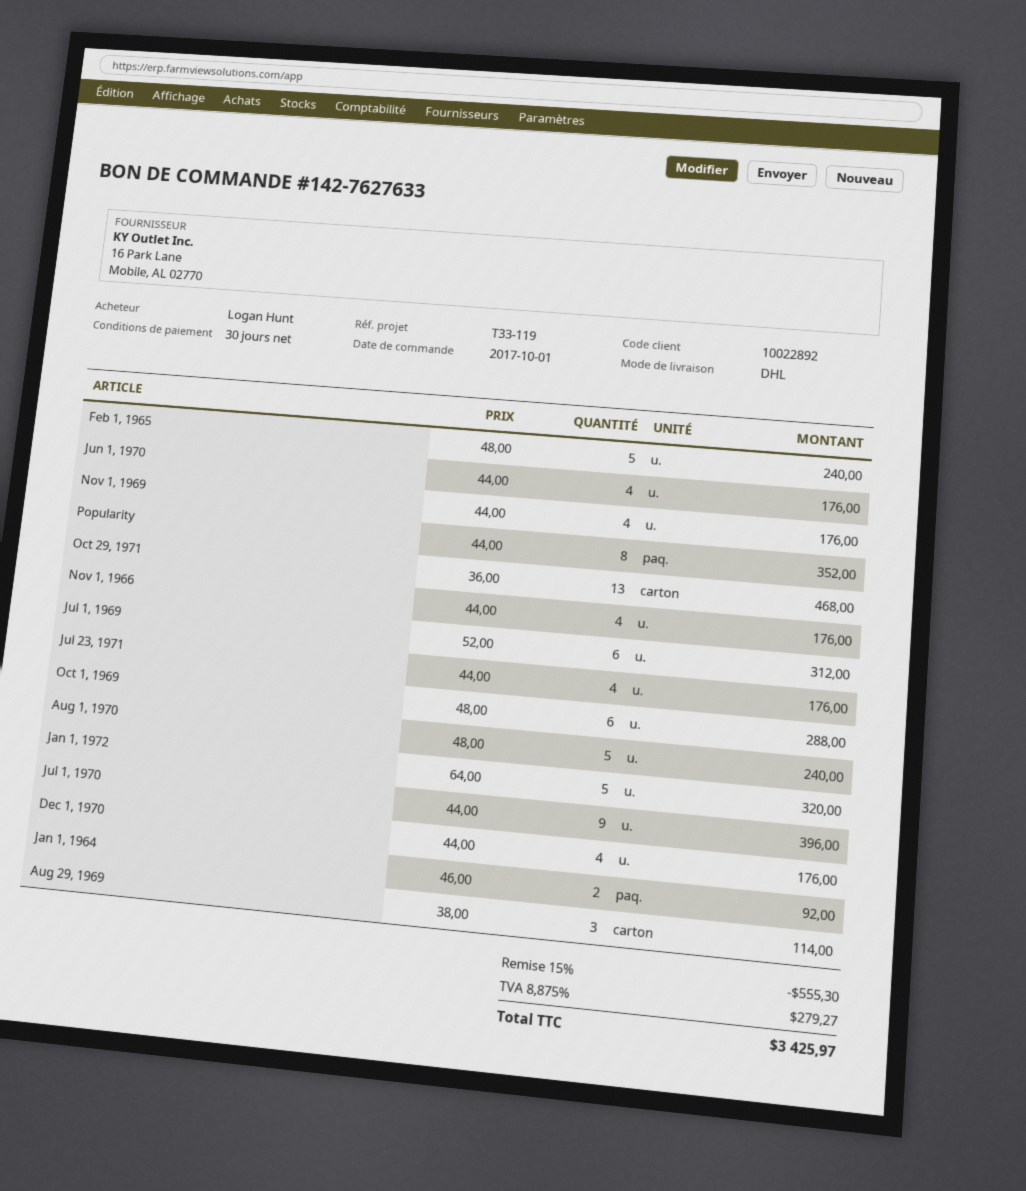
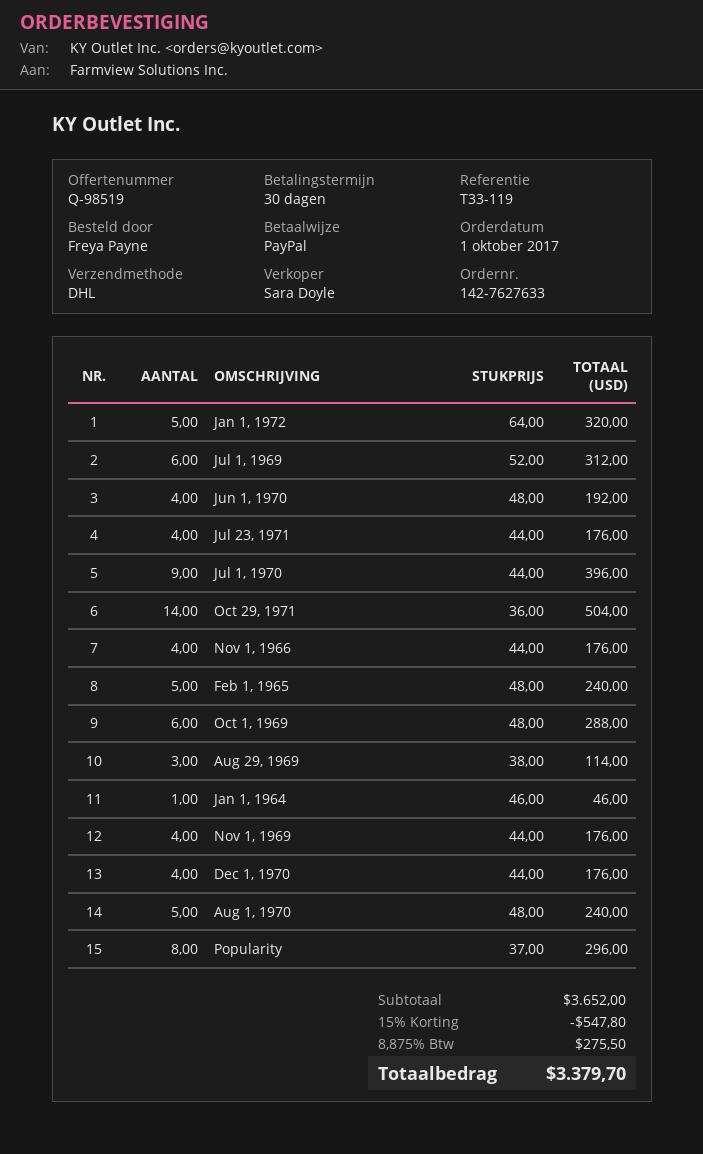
ordered by: Logan Hunt -> Freya Payne
Jun 1, 1970: 4 x 44.00 = 176.00 -> 4 x 48.00 = 192.00
Popularity: 8 x 44.00 = 352.00 -> 8 x 37.00 = 296.00
Oct 29, 1971: 13 x 36.00 = 468.00 -> 14 x 36.00 = 504.00
Jan 1, 1964: 2 x 46.00 = 92.00 -> 1 x 46.00 = 46.00
discount: 15% = 555.30 -> 15% = 547.80
tax: 8.875% = 279.27 -> 8.875% = 275.50
total: 3425.97 -> 3379.70

